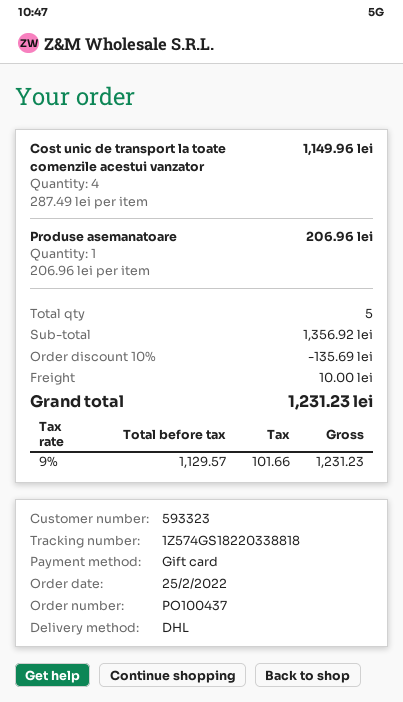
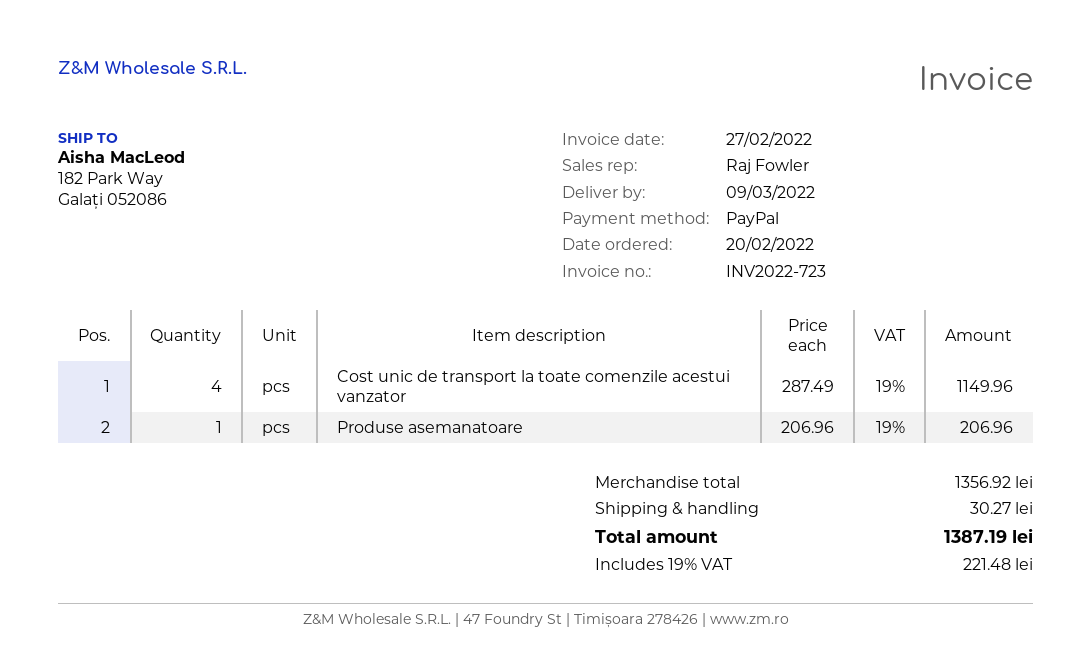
order date: 2022-02-25 -> 2022-02-20
payment method: gift card -> PayPal
discount: 10% = 135.69 -> none
shipping: 10.00 -> 30.27
tax: 9% = 101.66 -> 19% = 221.48
total: 1231.23 -> 1387.19

